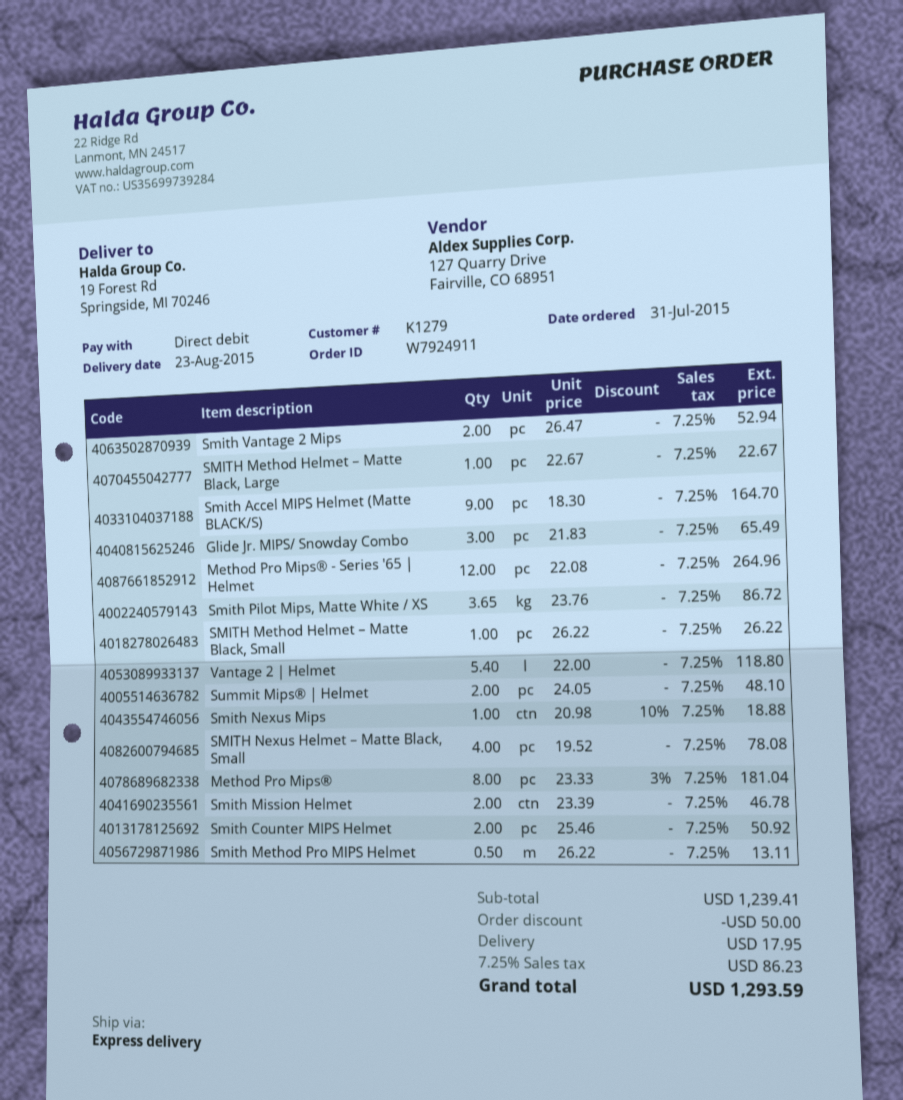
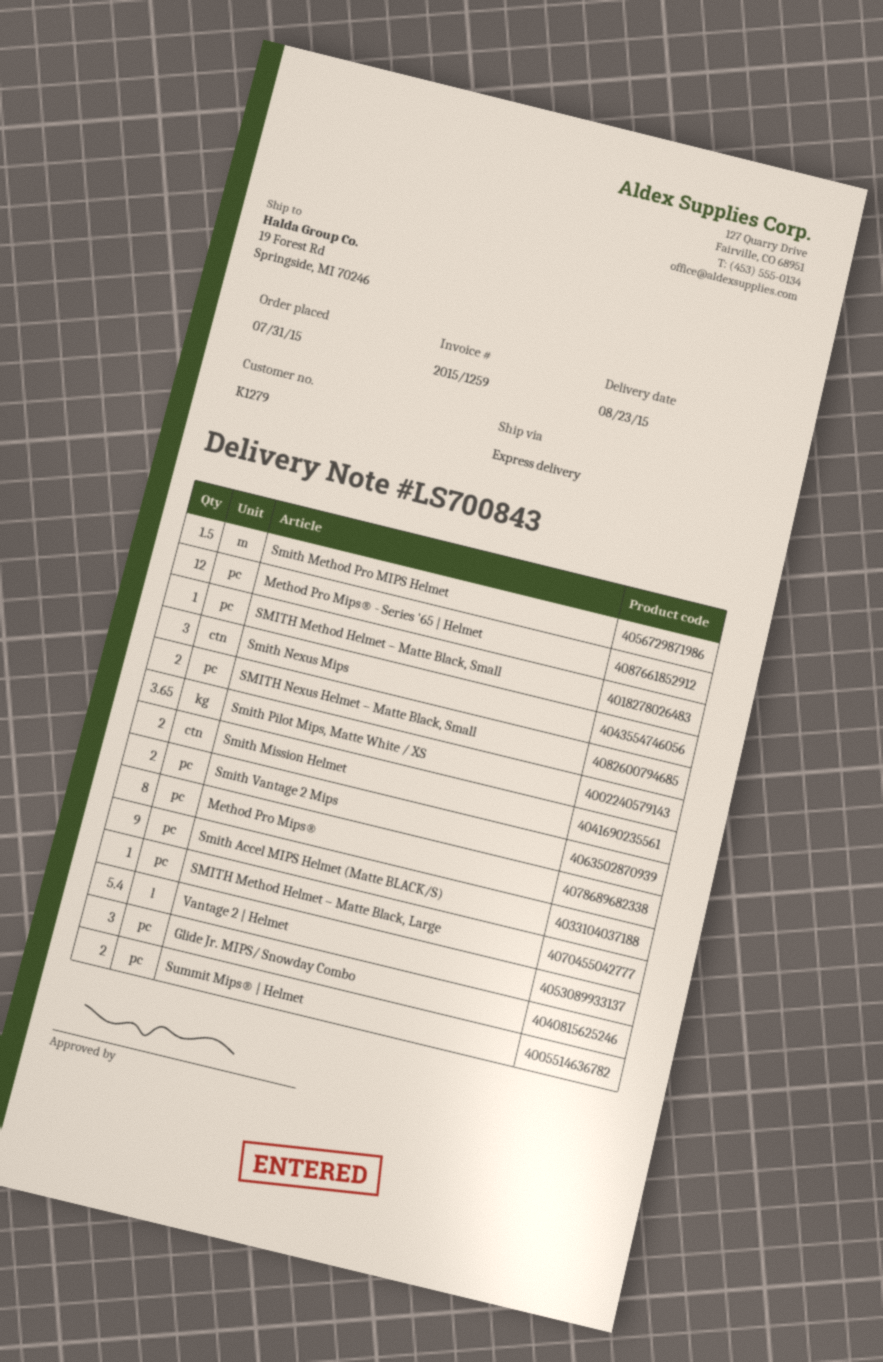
Smith Nexus Mips: 1 -> 3
SMITH Nexus Helmet – Matte Black, Small: 4 -> 2
Smith Counter MIPS Helmet: 2 -> none
Smith Method Pro MIPS Helmet: 0.5 -> 1.5

